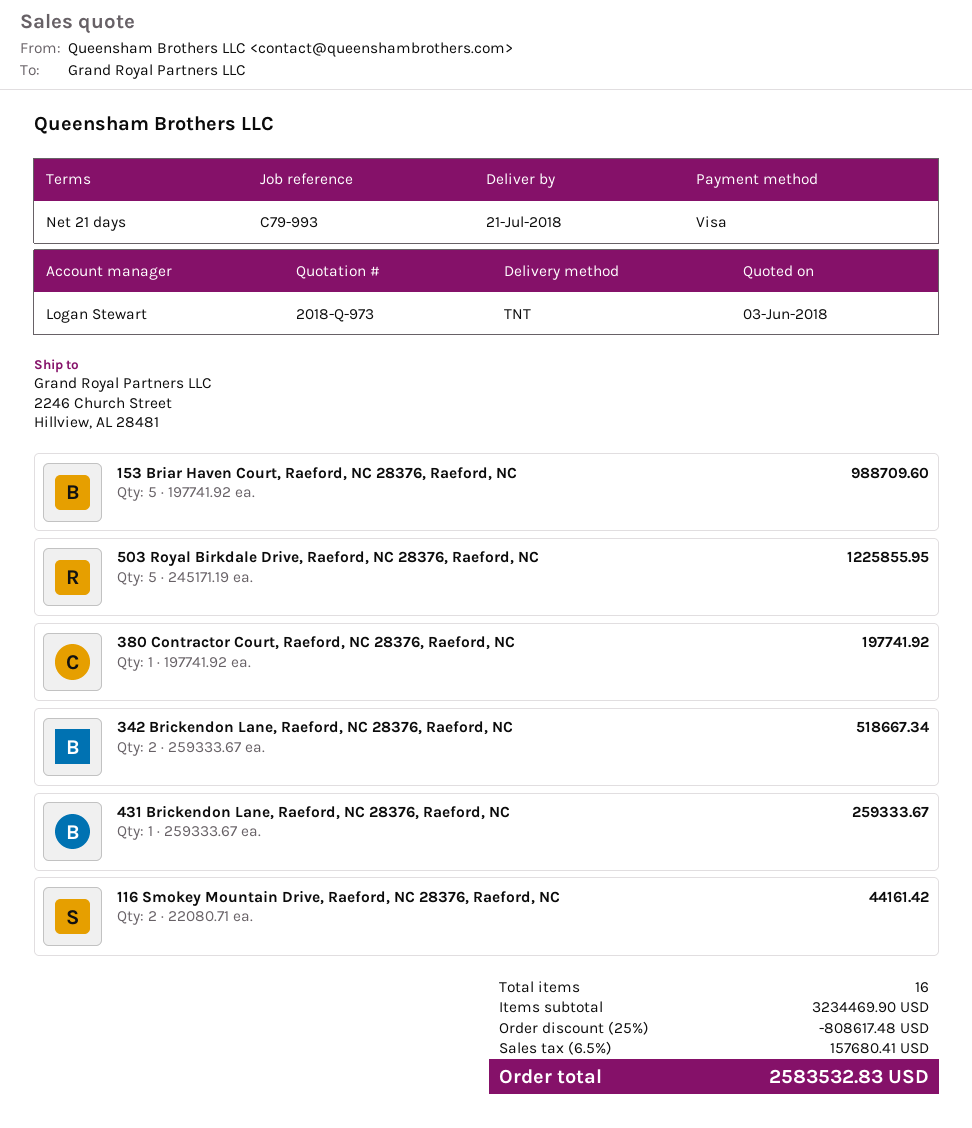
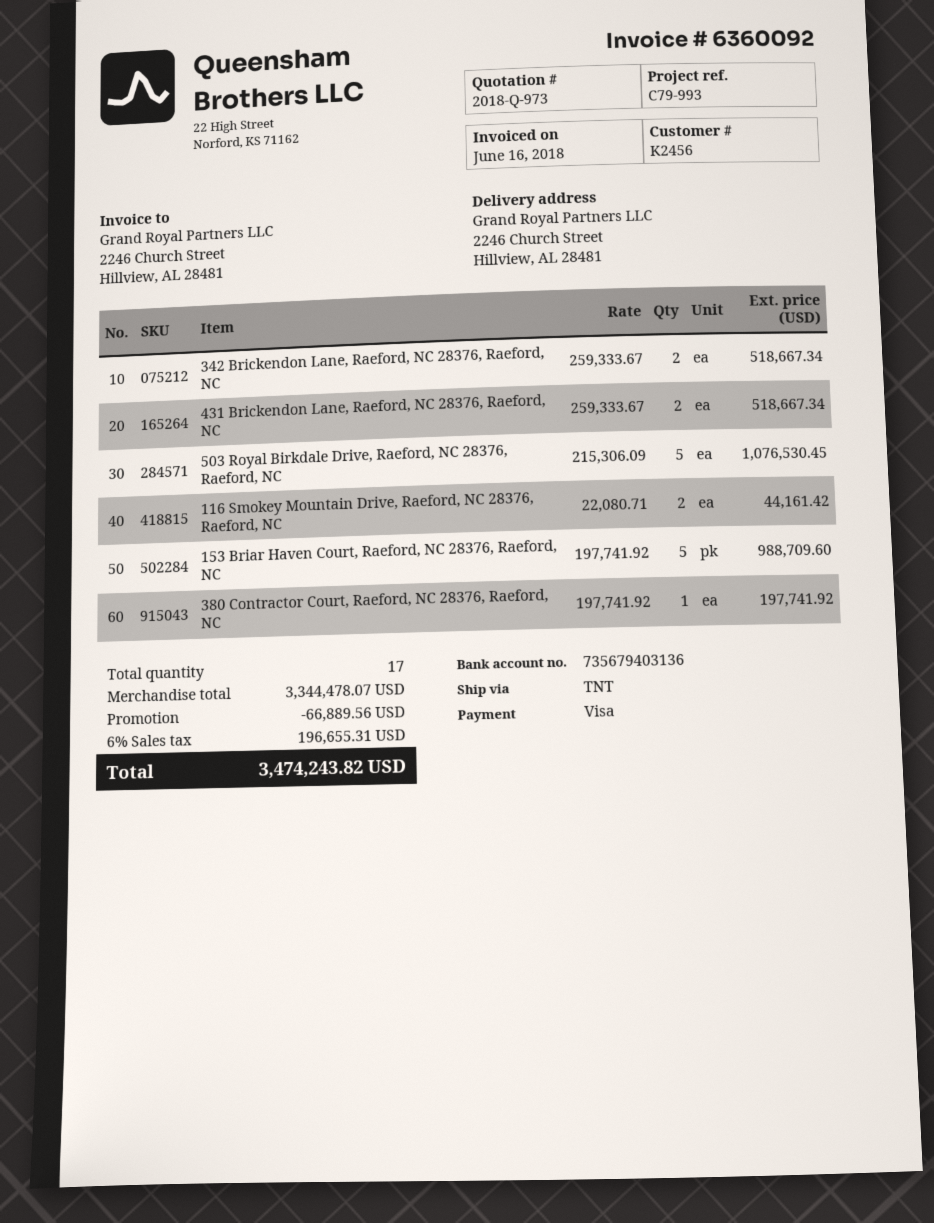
503 Royal Birkdale Drive, Raeford, NC 28376, Raeford, NC: 5 x 245171.19 = 1225855.95 -> 5 x 215306.09 = 1076530.45
431 Brickendon Lane, Raeford, NC 28376, Raeford, NC: 1 x 259333.67 = 259333.67 -> 2 x 259333.67 = 518667.34
total quantity: 16 -> 17
subtotal: 3234469.90 -> 3344478.07
discount: 808617.48 -> 66889.56
tax: 6.5% = 157680.41 -> 6% = 196655.31
total: 2583532.83 -> 3474243.82

